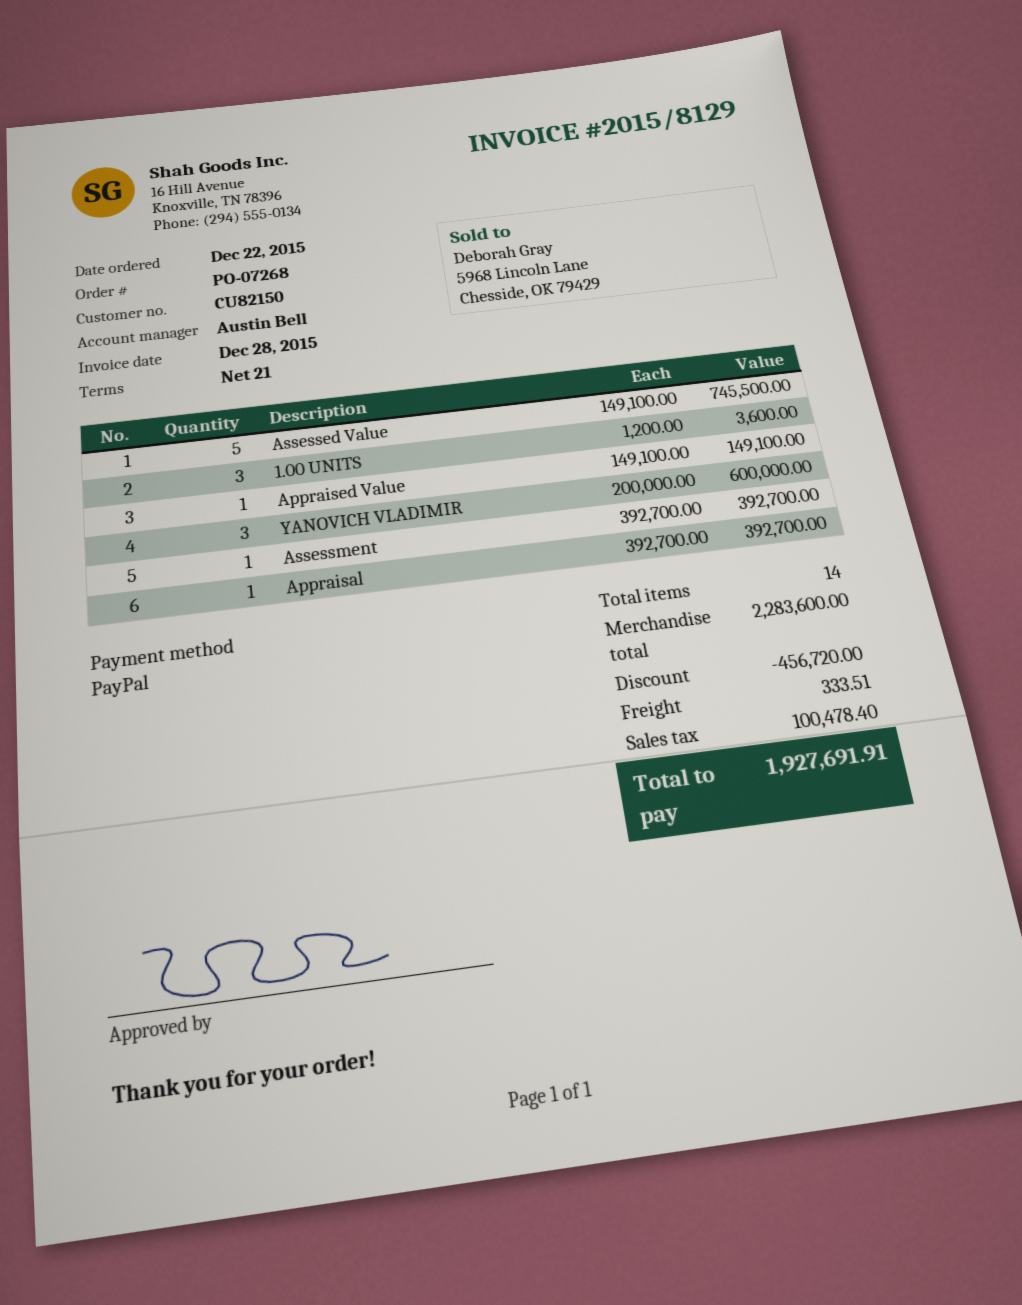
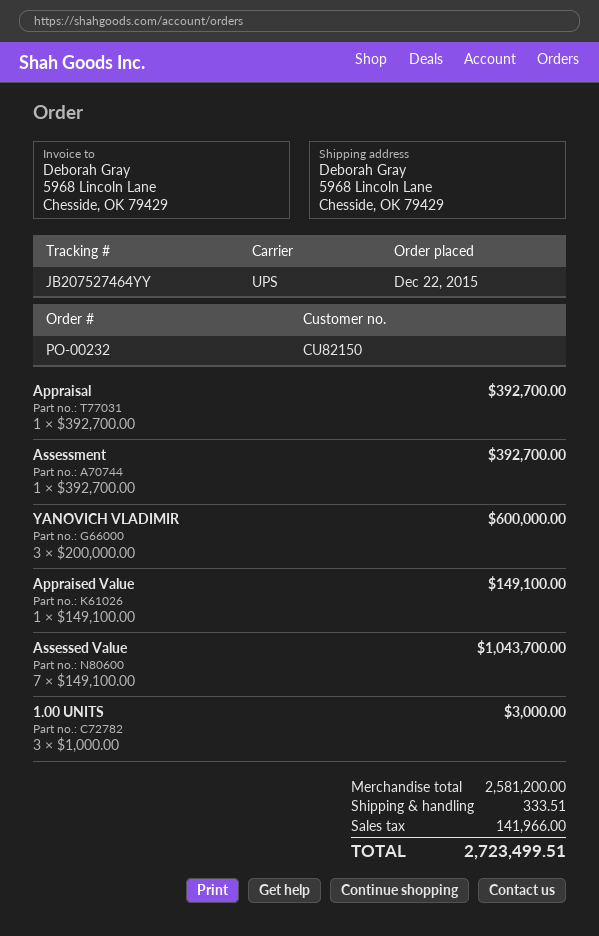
order number: PO-07268 -> PO-00232
Assessed Value: 5 x 149100.00 = 745500.00 -> 7 x 149100.00 = 1043700.00
1.00 UNITS: 3 x 1200.00 = 3600.00 -> 3 x 1000.00 = 3000.00
subtotal: 2283600.00 -> 2581200.00
discount: 456720.00 -> none
tax: 100478.40 -> 141966.00
total: 1927691.91 -> 2723499.51

